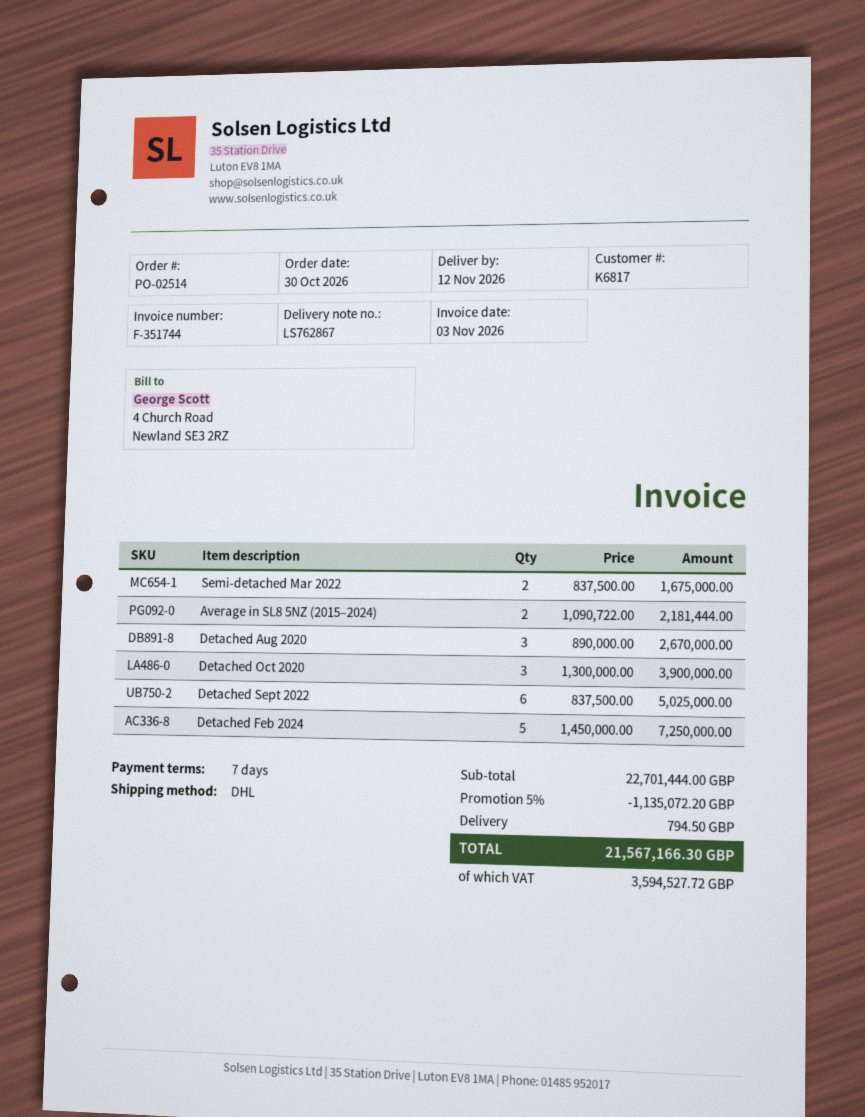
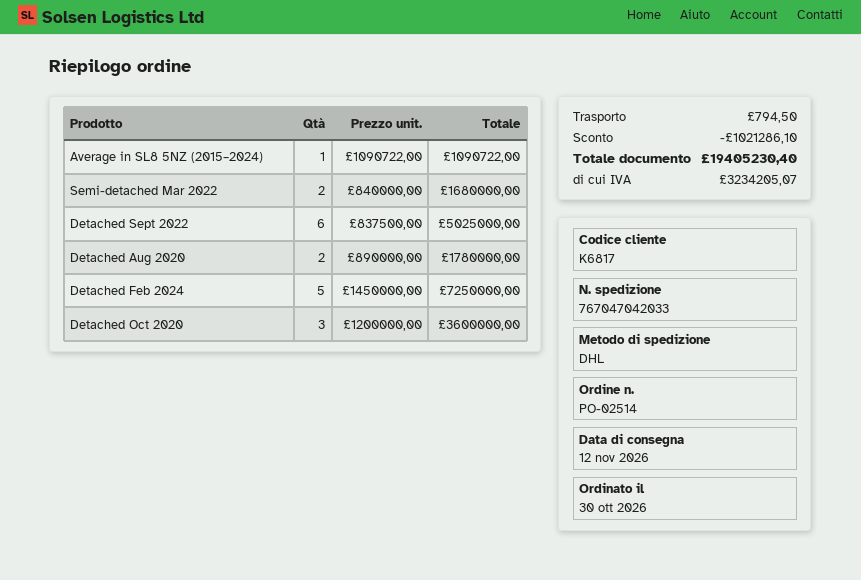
Semi-detached Mar 2022: 2 x 837500.00 = 1675000.00 -> 2 x 840000.00 = 1680000.00
Average in SL8 5NZ (2015–2024): 2 x 1090722.00 = 2181444.00 -> 1 x 1090722.00 = 1090722.00
Detached Aug 2020: 3 x 890000.00 = 2670000.00 -> 2 x 890000.00 = 1780000.00
Detached Oct 2020: 3 x 1300000.00 = 3900000.00 -> 3 x 1200000.00 = 3600000.00
discount: 1135072.20 -> 1021286.10
tax: 3594527.72 -> 3234205.07
total: 21567166.30 -> 19405230.40

